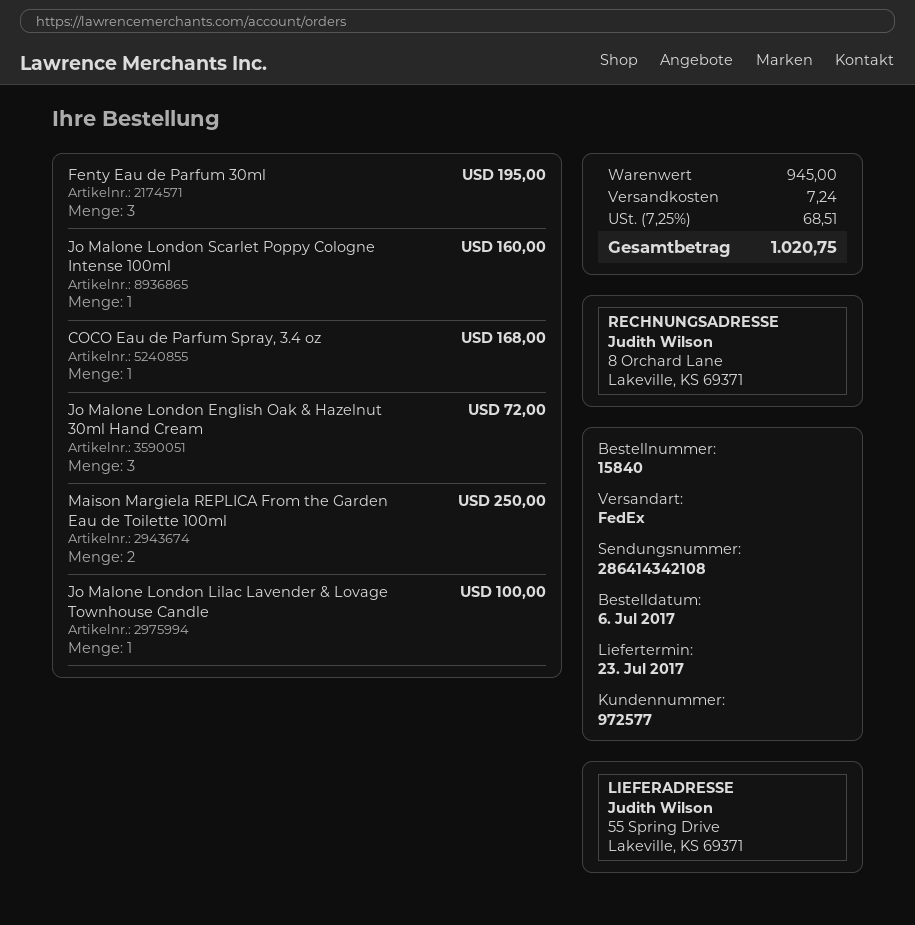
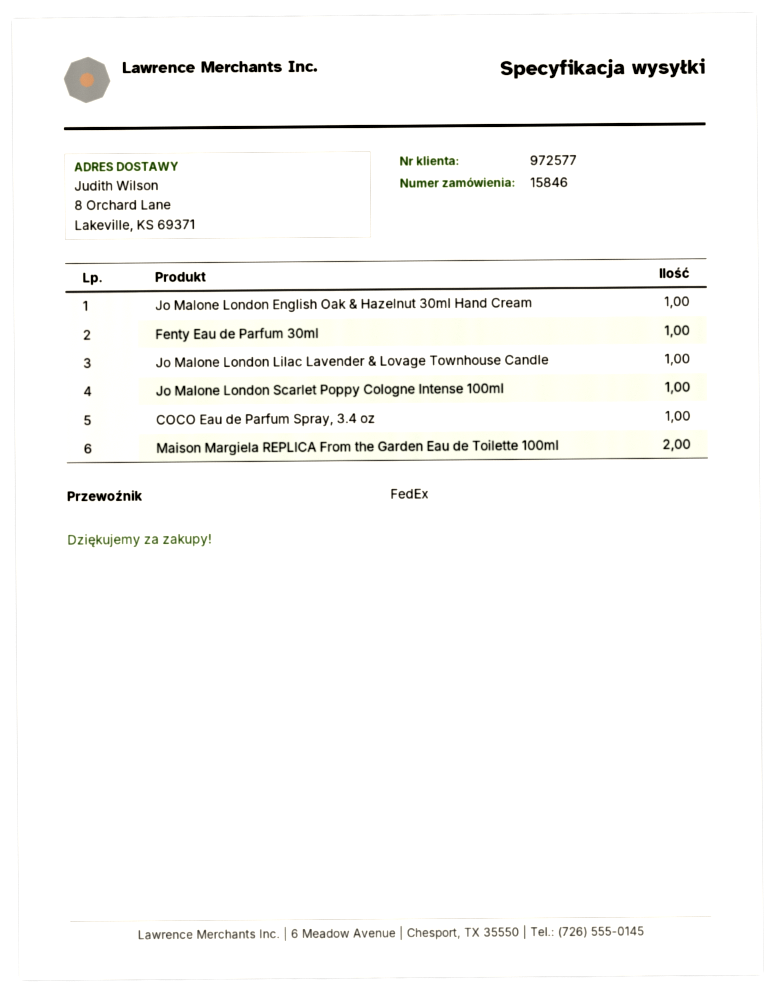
order number: 15840 -> 15846
ship to: 55 Spring Drive, Lakeville, KS 69371 -> 8 Orchard Lane, Lakeville, KS 69371
Fenty Eau de Parfum 30ml: 3 -> 1
Jo Malone London English Oak & Hazelnut 30ml Hand Cream: 3 -> 1

